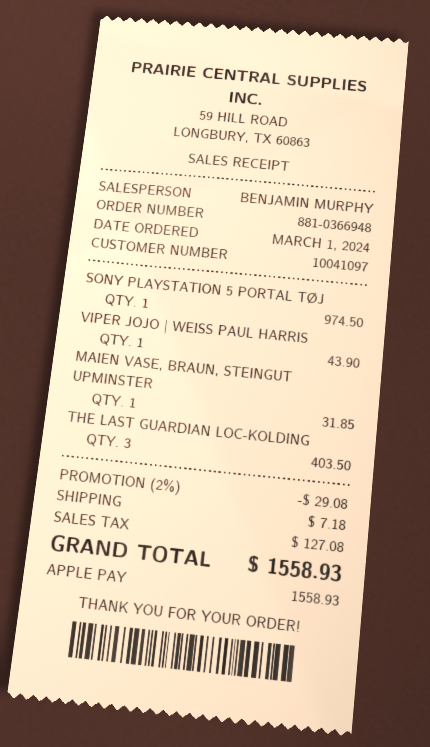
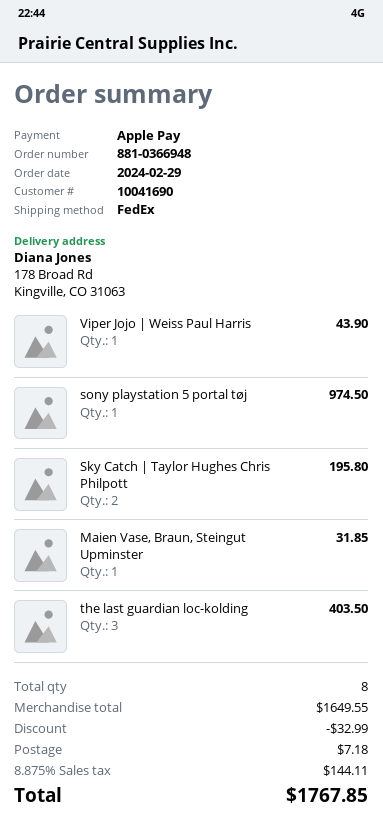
order date: 2024-03-01 -> 2024-02-29
customer number: 10041097 -> 10041690
Sky Catch | Taylor Hughes Chris Philpott: none -> 2 for 195.80
discount: 29.08 -> 32.99
tax: 127.08 -> 144.11
total: 1558.93 -> 1767.85

